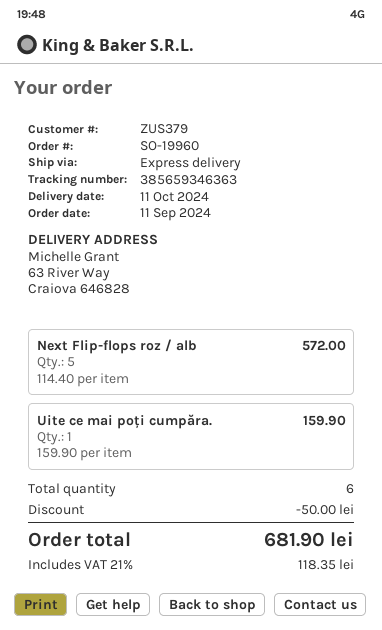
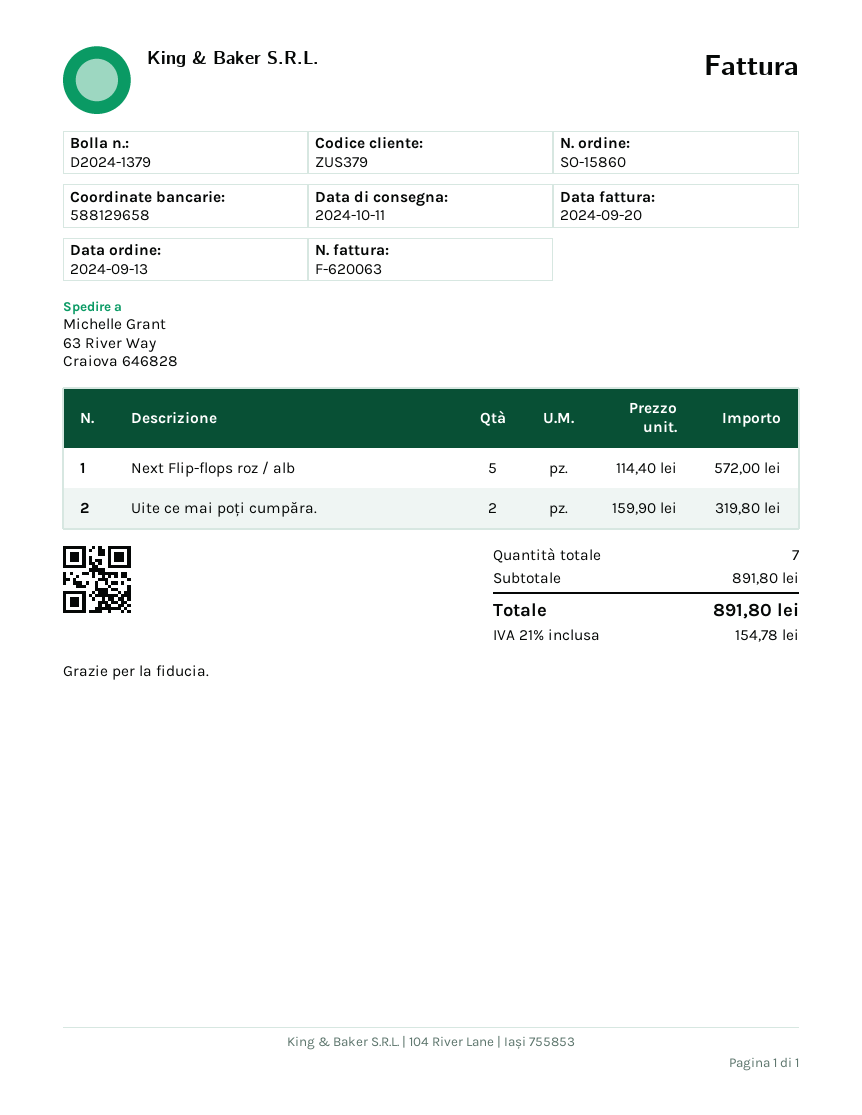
order number: SO-19960 -> SO-15860
order date: 2024-09-11 -> 2024-09-13
Uite ce mai poți cumpăra.: 1 x 159.90 = 159.90 -> 2 x 159.90 = 319.80
total quantity: 6 -> 7
discount: 50.00 -> none
tax: 21% = 118.35 -> 21% = 154.78
total: 681.90 -> 891.80

